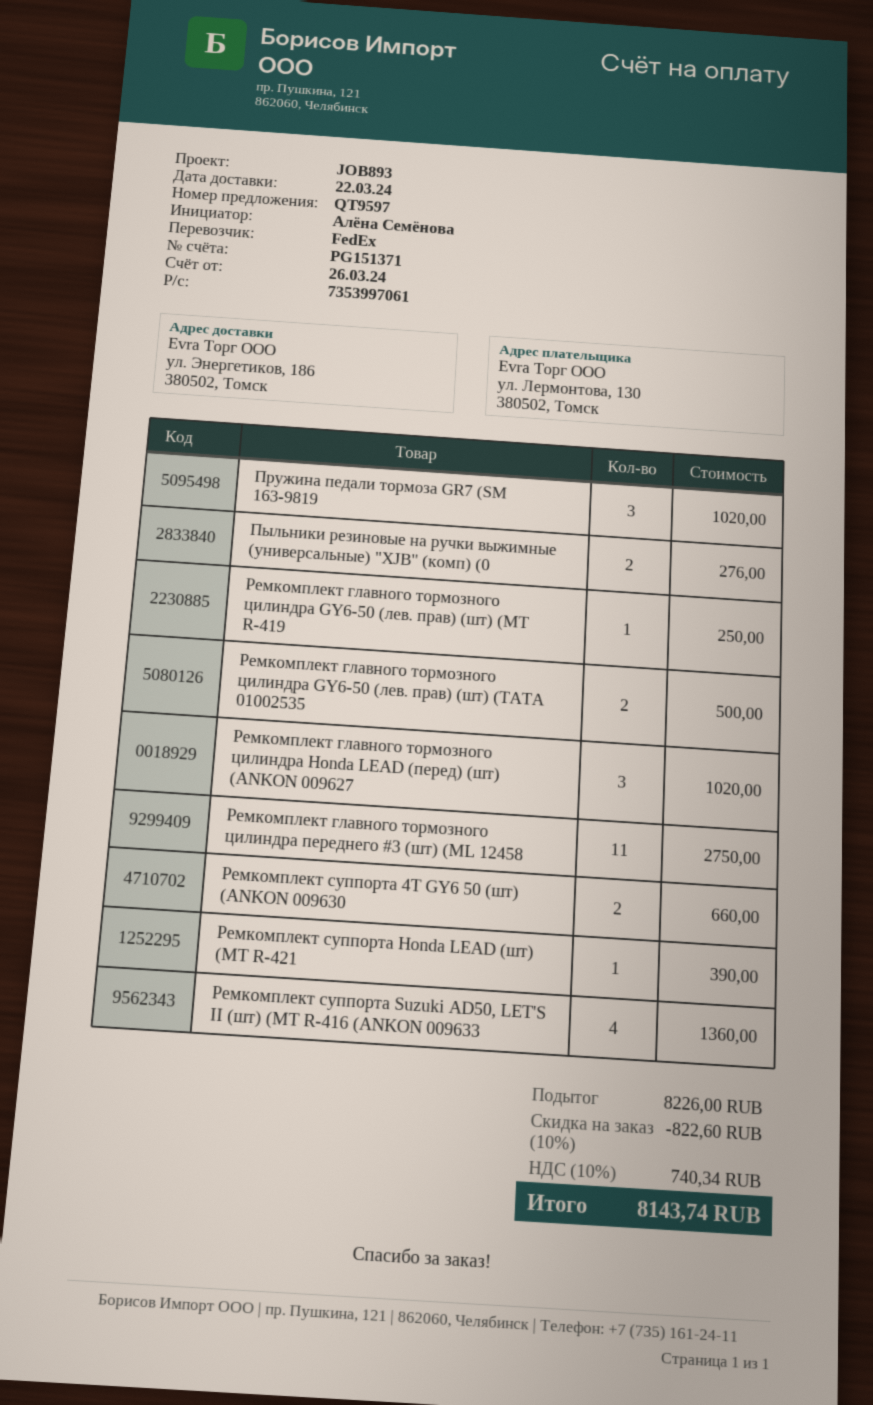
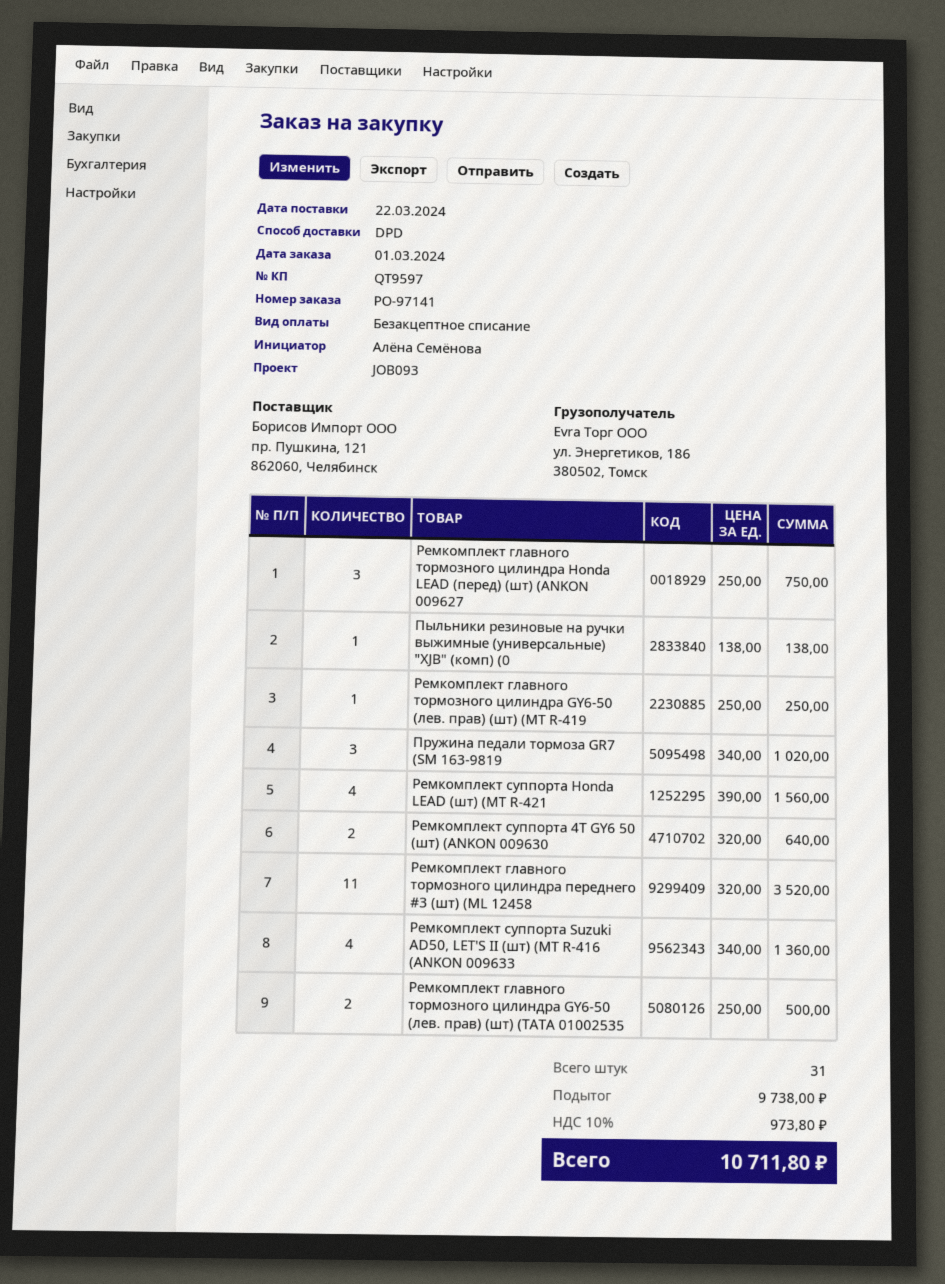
reference: JOB893 -> JOB093
shipping method: FedEx -> DPD
Пыльники резиновые на ручки выжимные (универсальные) "XJB" (комп) (0: 2 for 276.00 -> 1 for 138.00
Ремкомплект главного тормозного цилиндра Honda LEAD (перед) (шт) (ANKON 009627: 3 for 1020.00 -> 3 for 750.00
Ремкомплект главного тормозного цилиндра переднего #3 (шт) (ML 12458: 11 for 2750.00 -> 11 for 3520.00
Ремкомплект суппорта 4T GY6 50 (шт) (ANKON 009630: 2 for 660.00 -> 2 for 640.00
Ремкомплект суппорта Honda LEAD (шт) (MT R-421: 1 for 390.00 -> 4 for 1560.00
subtotal: 8226.00 -> 9738.00
discount: 10% = 822.60 -> none
tax: 10% = 740.34 -> 10% = 973.80
total: 8143.74 -> 10711.80

